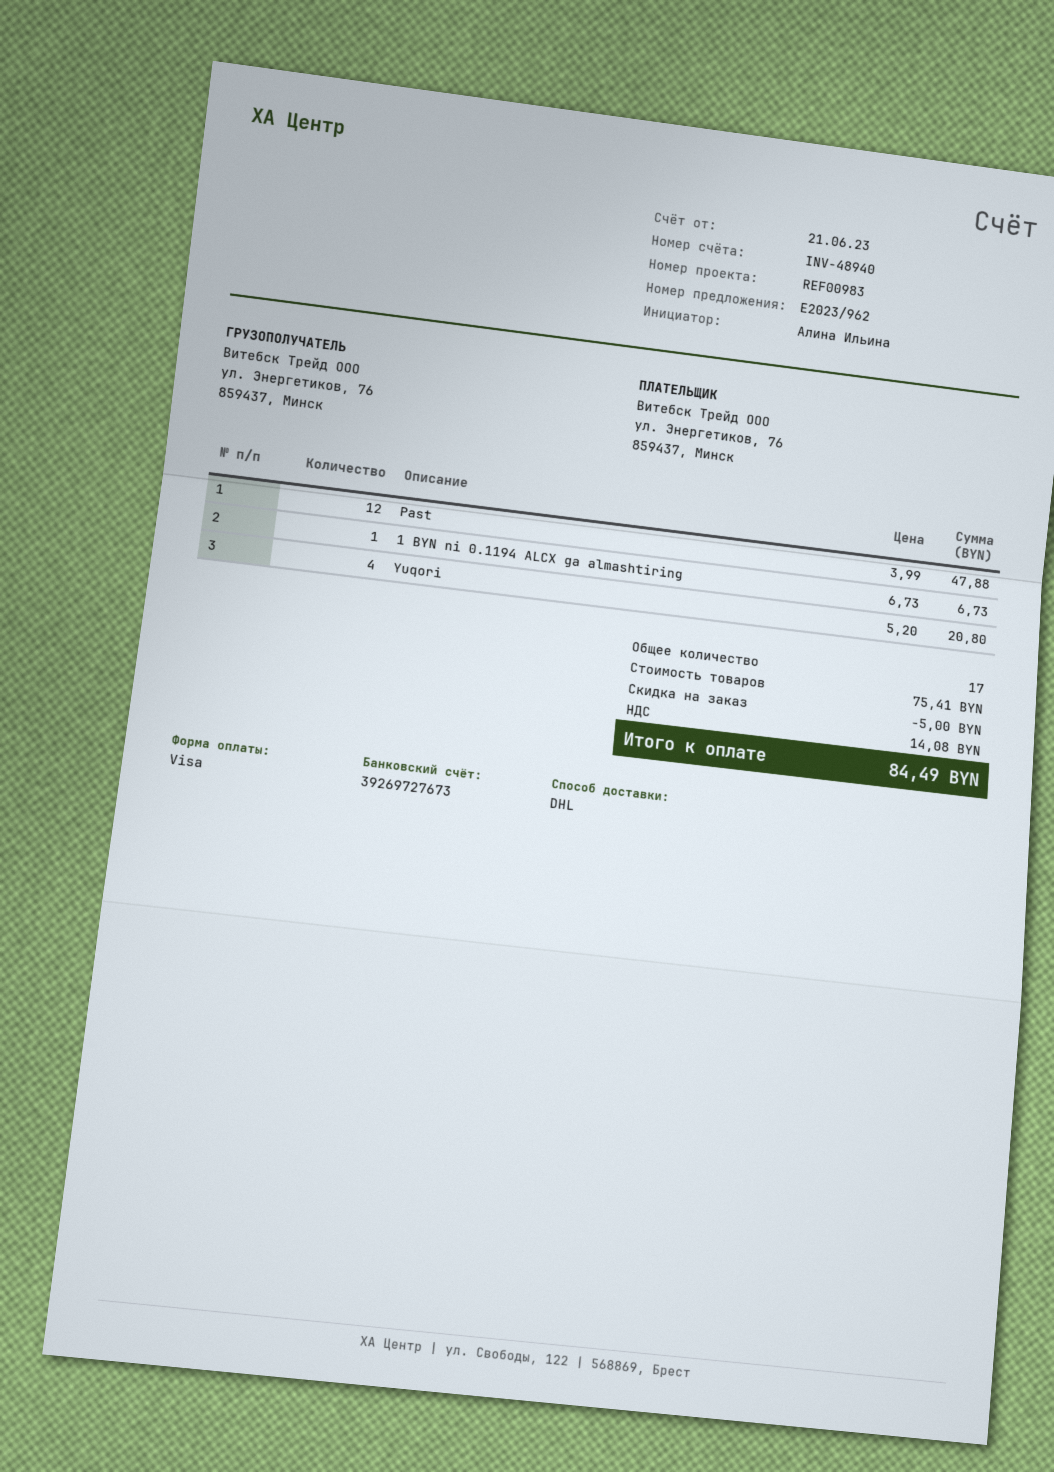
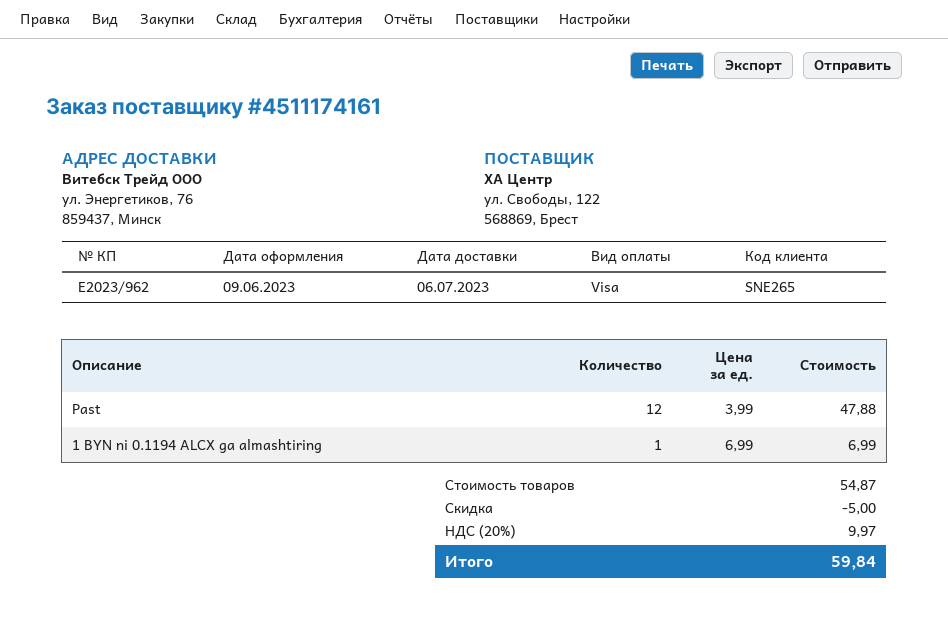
1 BYN ni 0.1194 ALCX ga almashtiring: 1 x 6.73 = 6.73 -> 1 x 6.99 = 6.99
Yuqori: 4 x 5.20 = 20.80 -> none
subtotal: 75.41 -> 54.87
tax: 14.08 -> 9.97
total: 84.49 -> 59.84

